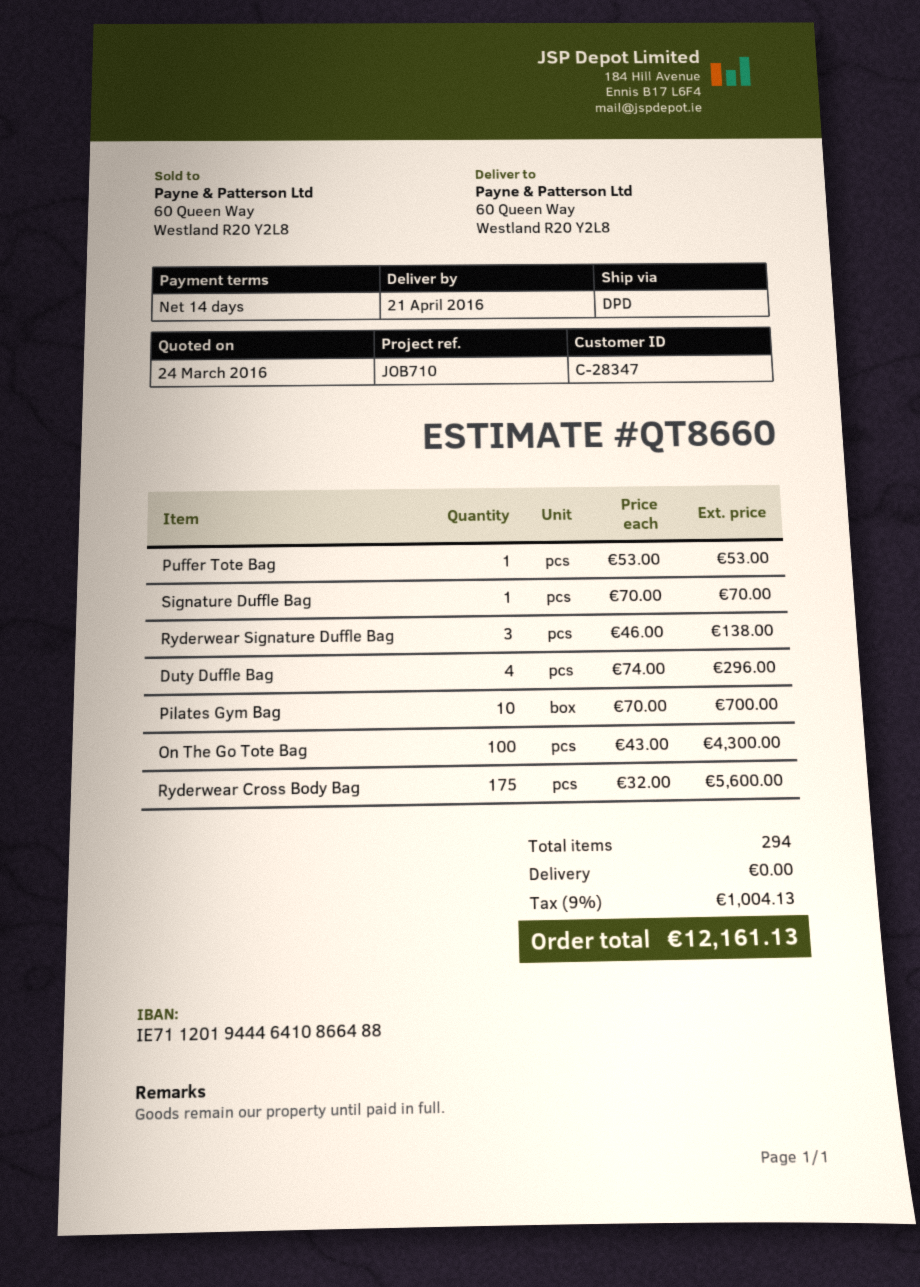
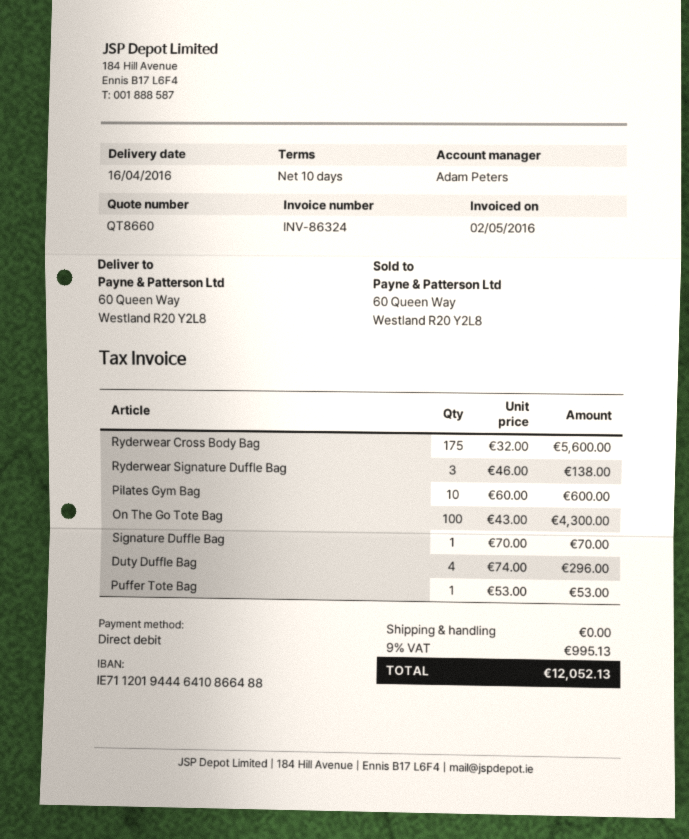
delivery date: 2016-04-21 -> 2016-04-16
payment terms: 14 days -> 10 days
Pilates Gym Bag: 10 x 70.00 = 700.00 -> 10 x 60.00 = 600.00
tax: 9% = 1004.13 -> 9% = 995.13
total: 12161.13 -> 12052.13

